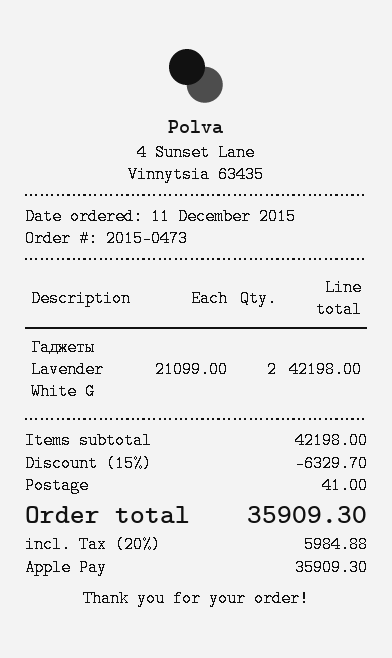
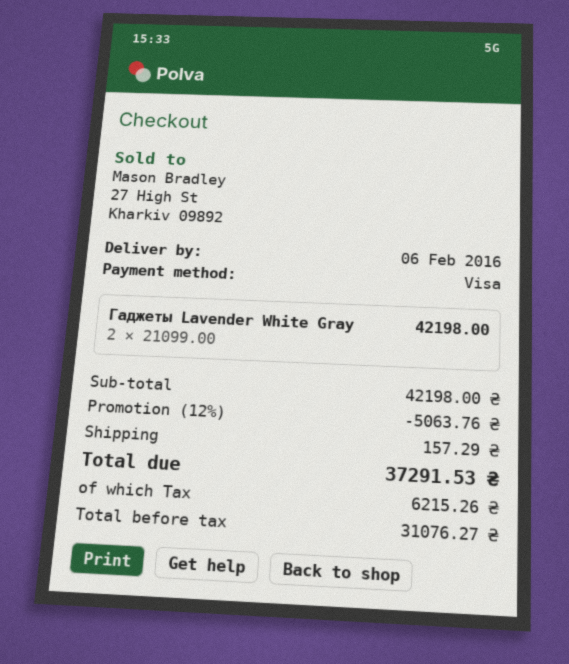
payment method: Apple Pay -> Visa
discount: 15% = 6329.70 -> 12% = 5063.76
shipping: 41.00 -> 157.29
tax: 5984.88 -> 6215.26
total: 35909.30 -> 37291.53

